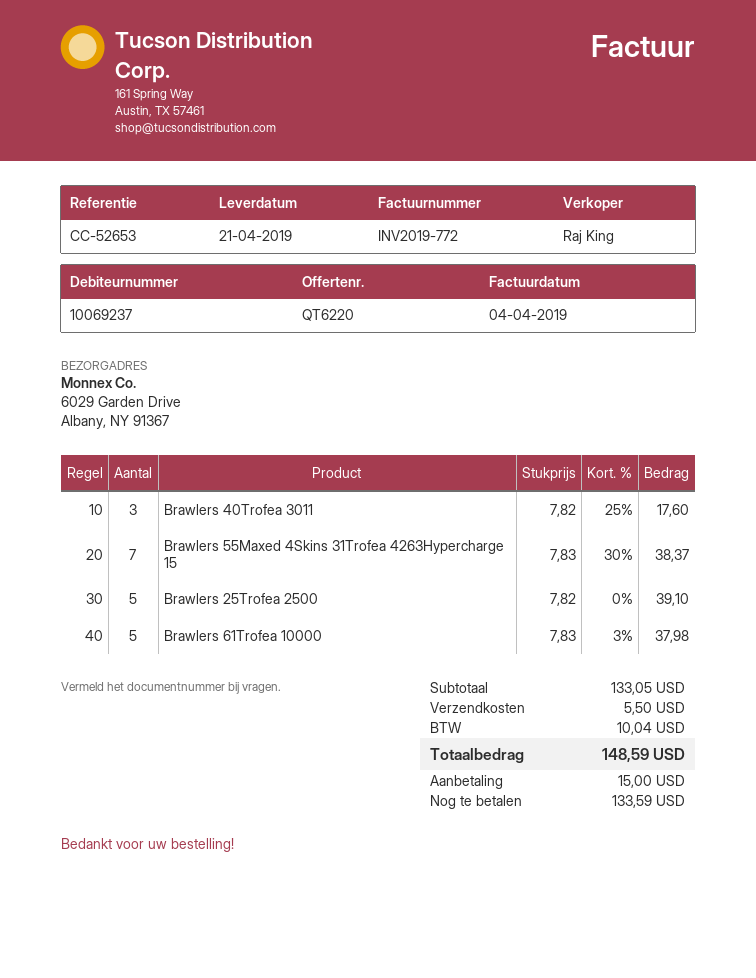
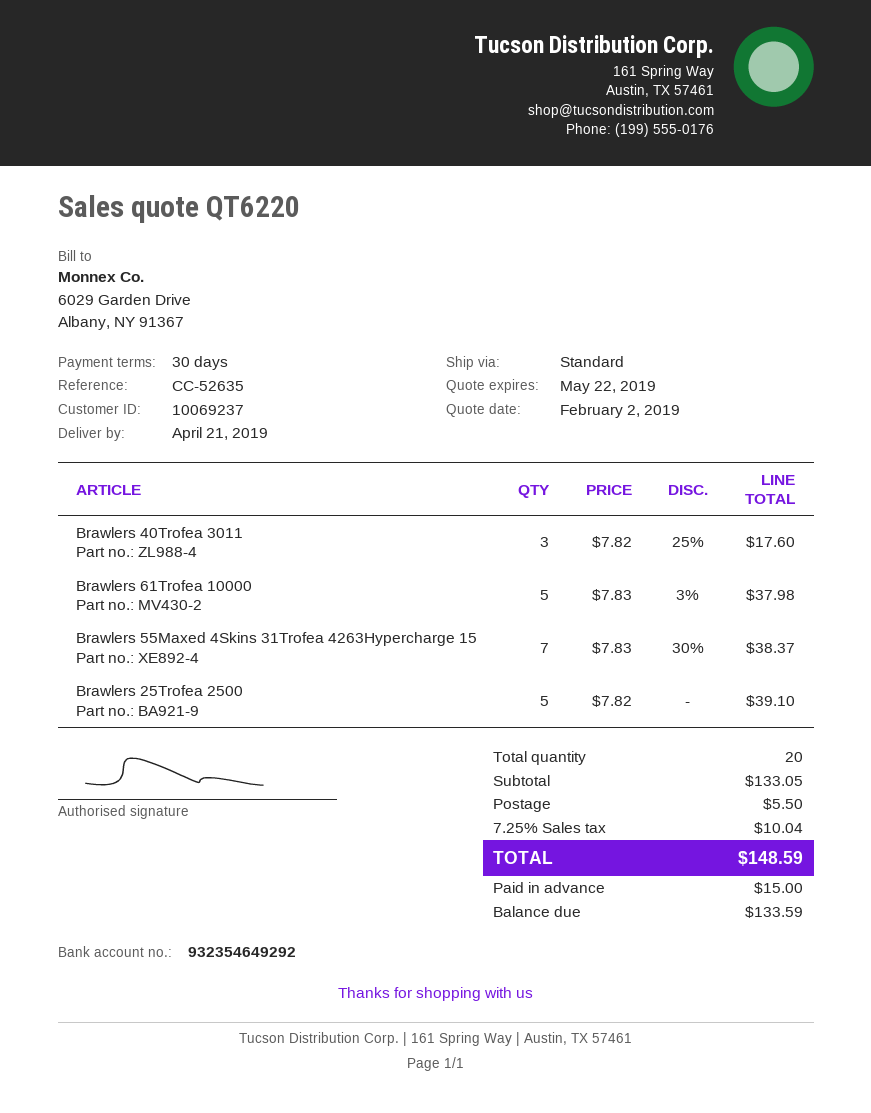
reference: CC-52653 -> CC-52635

